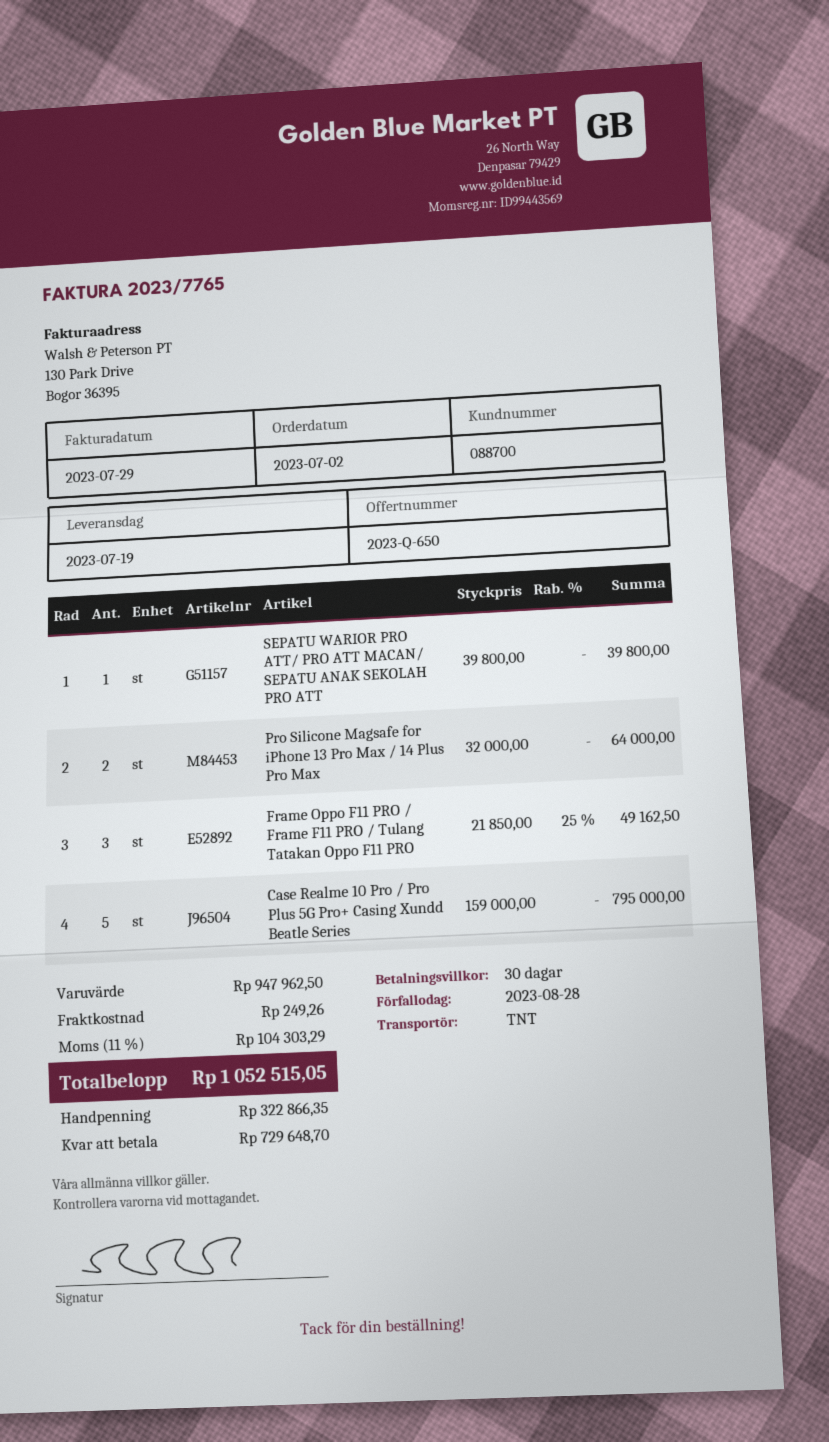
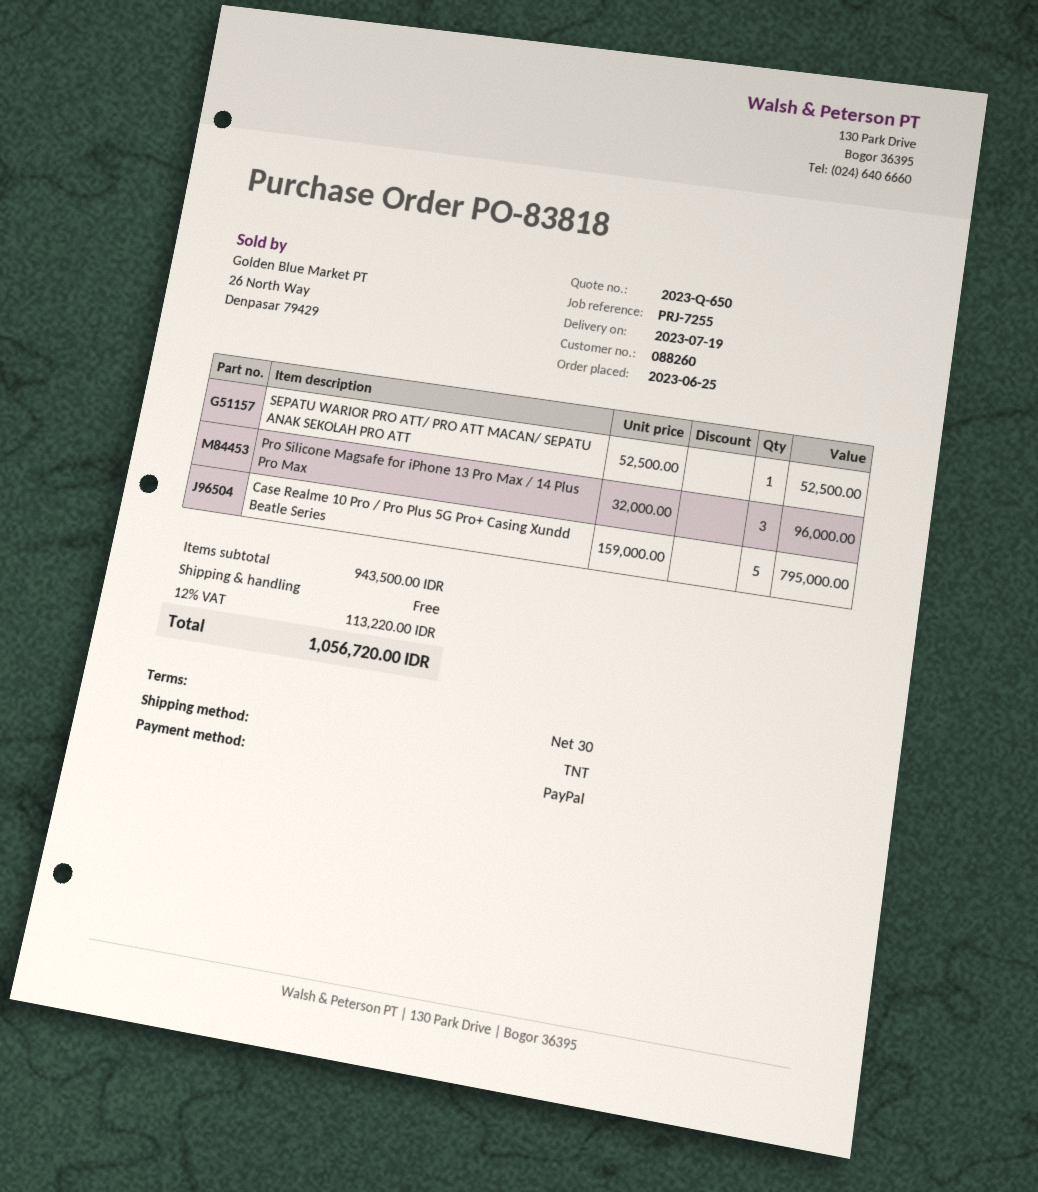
order date: 2023-07-02 -> 2023-06-25
customer number: 088700 -> 088260
SEPATU WARIOR PRO ATT/ PRO ATT MACAN/ SEPATU ANAK SEKOLAH PRO ATT: 1 x 39800.00 = 39800.00 -> 1 x 52500.00 = 52500.00
Pro Silicone Magsafe for iPhone 13 Pro Max / 14 Plus Pro Max: 2 x 32000.00 = 64000.00 -> 3 x 32000.00 = 96000.00
Frame Oppo F11 PRO / Frame F11 PRO / Tulang Tatakan Oppo F11 PRO: 3 x 21850.00 - 25% = 49162.50 -> none
subtotal: 947962.50 -> 943500.00
shipping: 249.26 -> 0.00
tax: 11% = 104303.29 -> 12% = 113220.00
total: 1052515.05 -> 1056720.00

